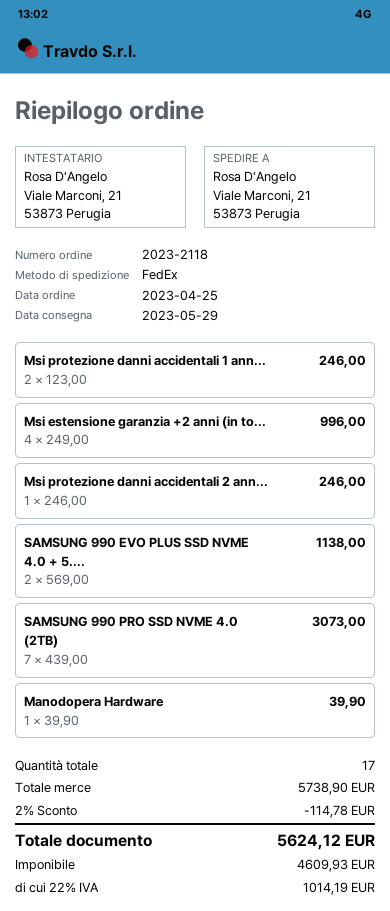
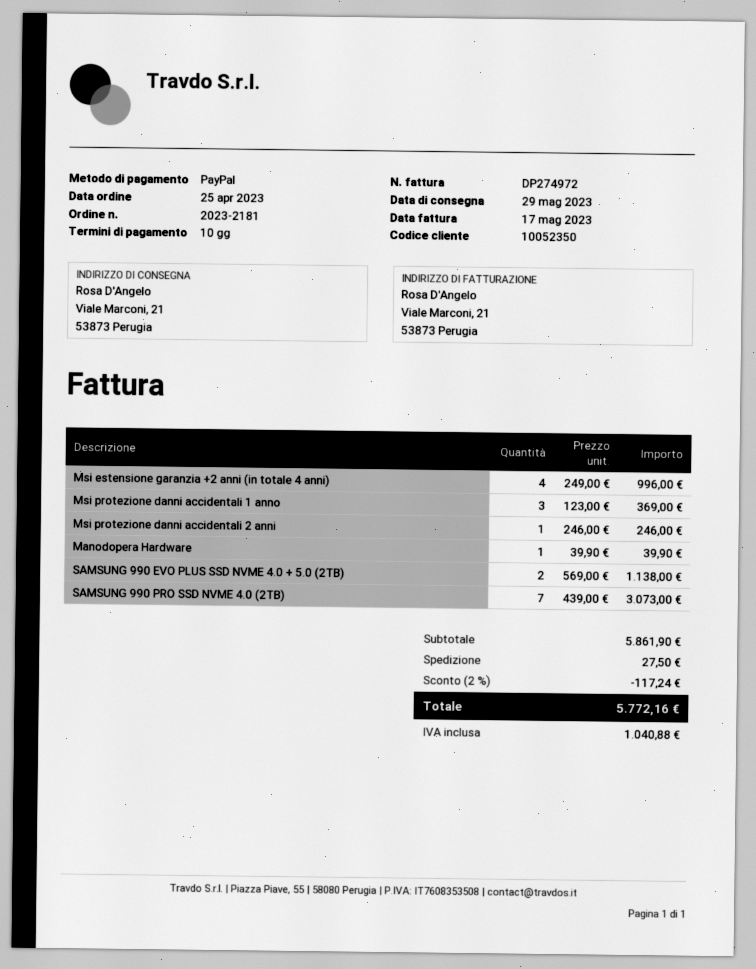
order number: 2023-2118 -> 2023-2181
Msi protezione danni accidentali 1 ann...: 2 x 123.00 = 246.00 -> 3 x 123.00 = 369.00
subtotal: 5738.90 -> 5861.90
discount: 2% = 114.78 -> 2% = 117.24
shipping: none -> 27.50
tax: 1014.19 -> 1040.88
total: 5624.12 -> 5772.16

